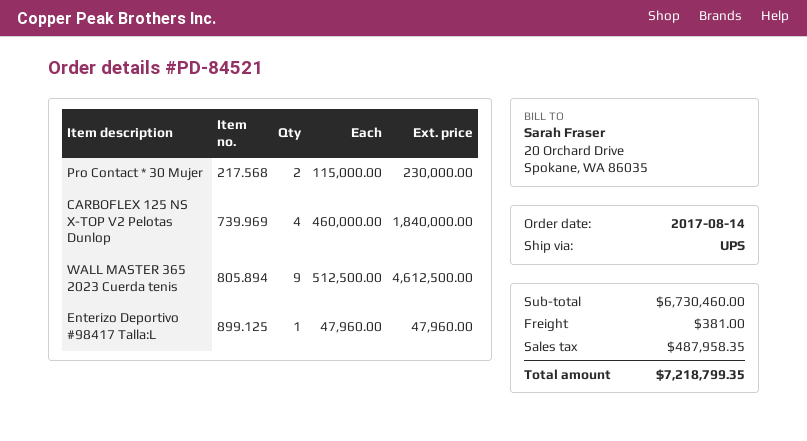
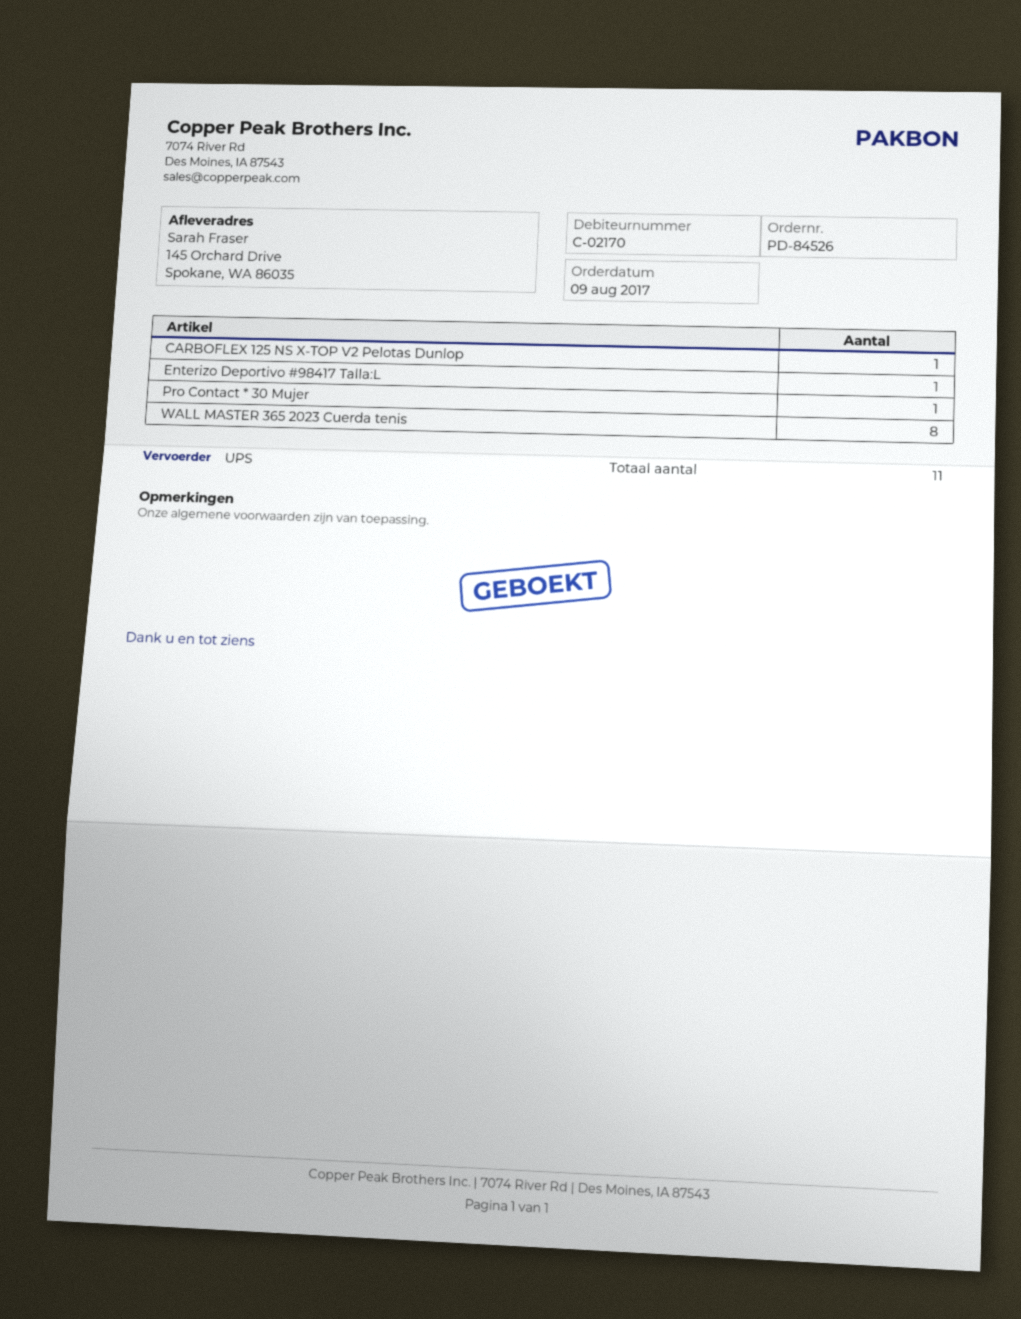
order number: PD-84521 -> PD-84526
order date: 2017-08-14 -> 2017-08-09
Pro Contact * 30 Mujer: 2 -> 1
CARBOFLEX 125 NS X-TOP V2 Pelotas Dunlop: 4 -> 1
WALL MASTER 365 2023 Cuerda tenis: 9 -> 8

